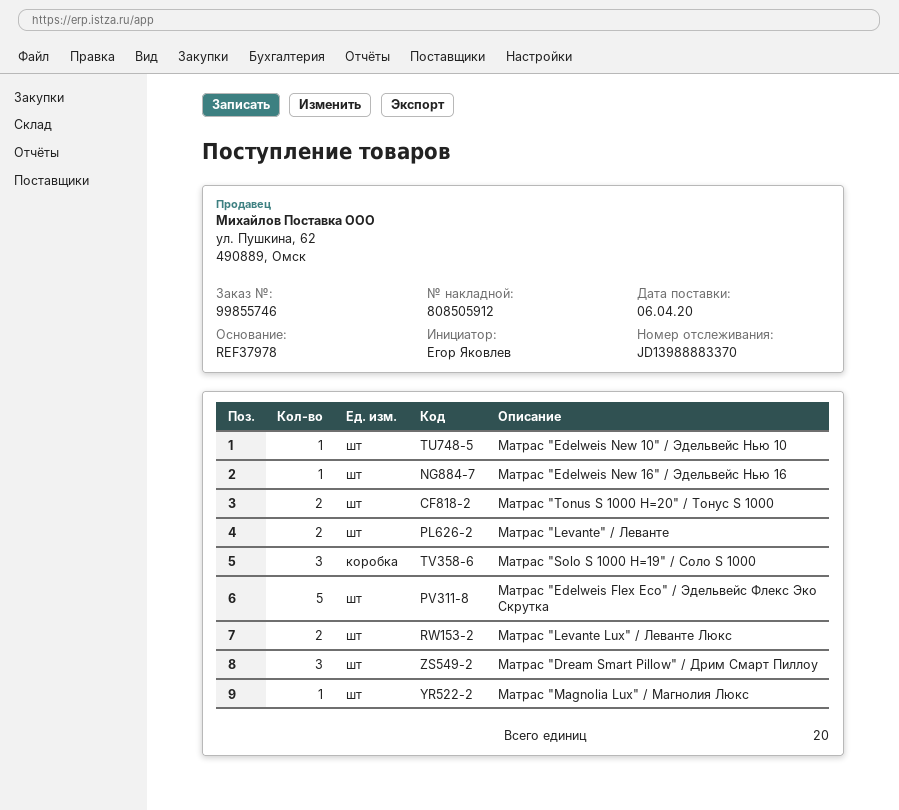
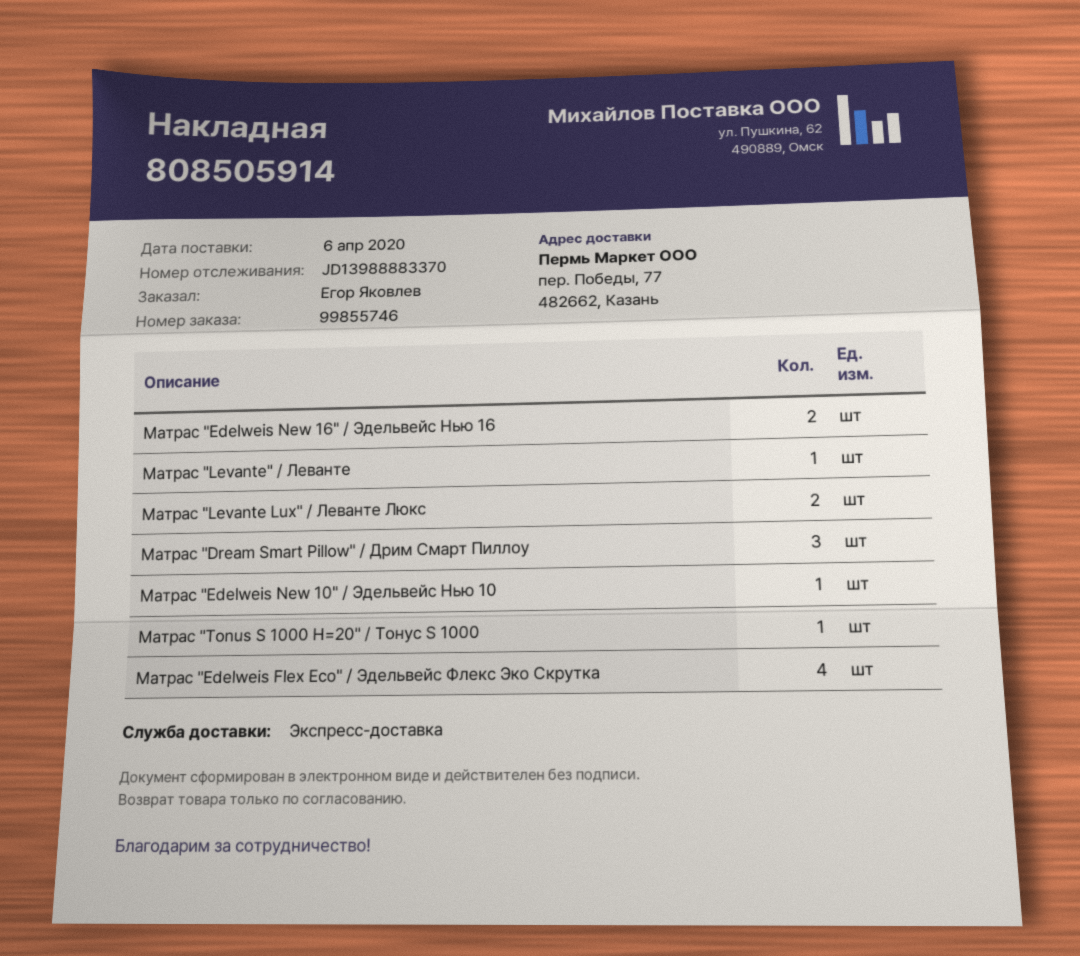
delivery note number: 808505912 -> 808505914
Матрас "Edelweis New 16" / Эдельвейс Нью 16: 1 -> 2
Матрас "Tonus S 1000 H=20" / Тонус S 1000: 2 -> 1
Матрас "Levante" / Леванте: 2 -> 1
Матрас "Solo S 1000 H=19" / Соло S 1000: 3 -> none
Матрас "Edelweis Flex Eco" / Эдельвейс Флекс Эко Скрутка: 5 -> 4
Матрас "Magnolia Lux" / Магнолия Люкс: 1 -> none

